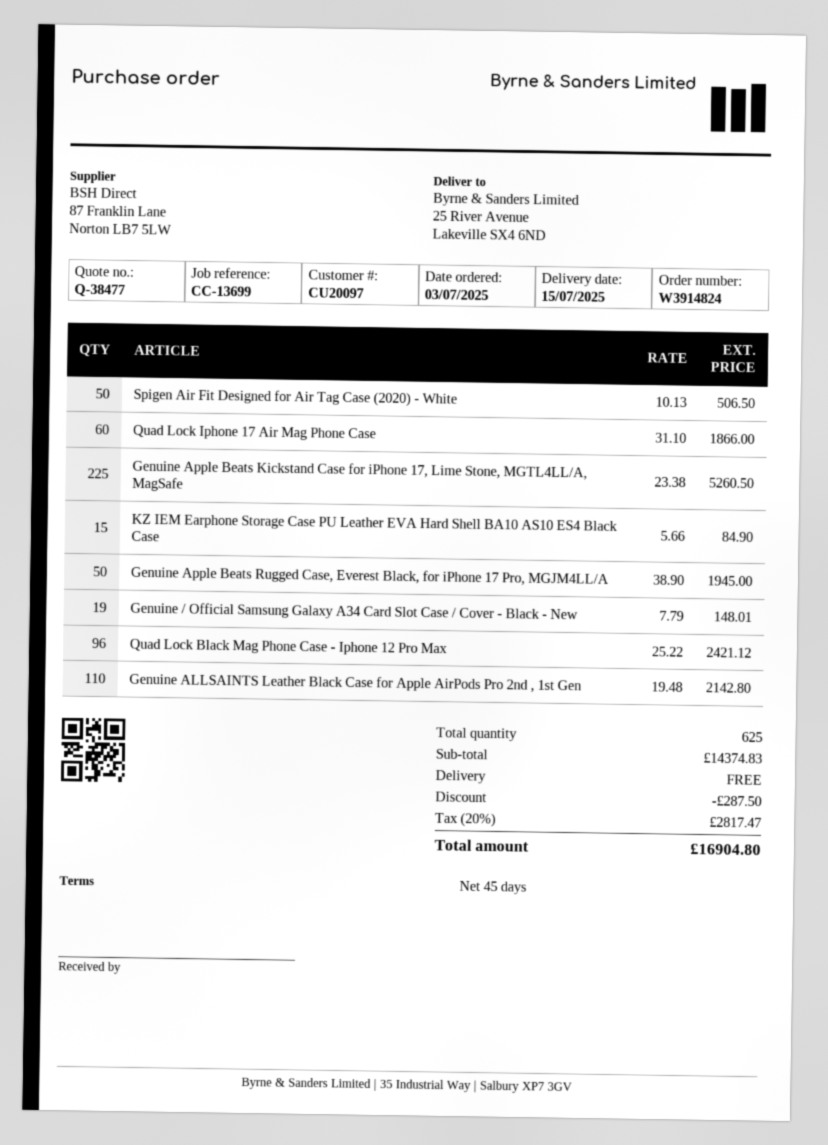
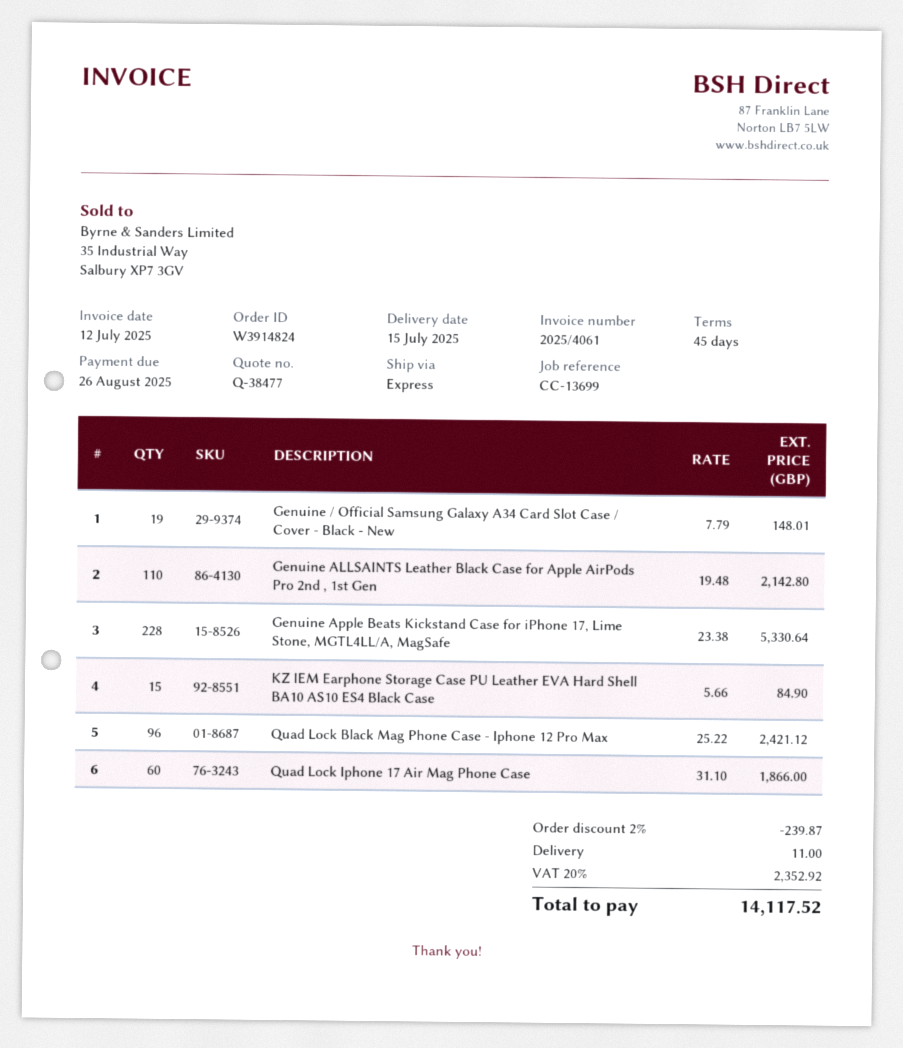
Spigen Air Fit Designed for Air Tag Case (2020) - White: 50 x 10.13 = 506.50 -> none
Genuine Apple Beats Kickstand Case for iPhone 17, Lime Stone, MGTL4LL/A, MagSafe: 225 x 23.38 = 5260.50 -> 228 x 23.38 = 5330.64
Genuine Apple Beats Rugged Case, Everest Black, for iPhone 17 Pro, MGJM4LL/A: 50 x 38.90 = 1945.00 -> none
discount: 287.50 -> 239.87
shipping: 0.00 -> 11.00
tax: 20% = 2817.47 -> 20% = 2352.92
total: 16904.80 -> 14117.52

